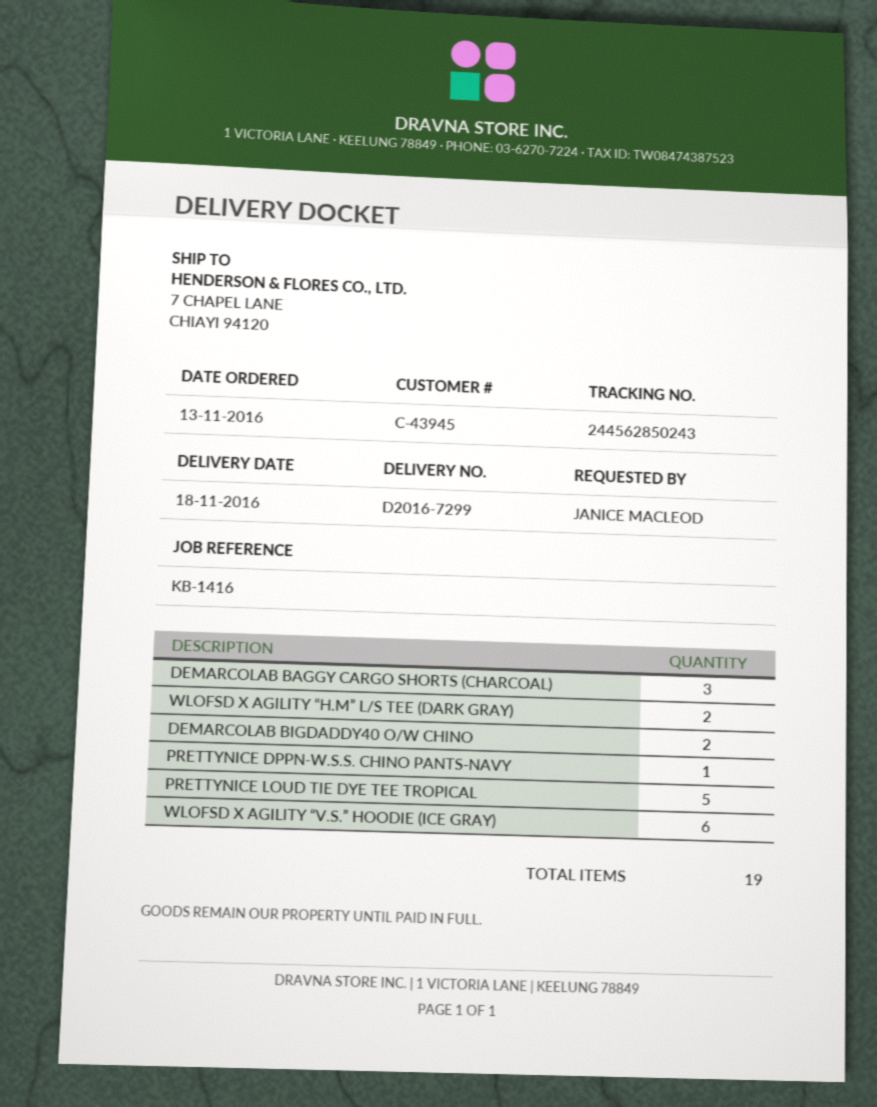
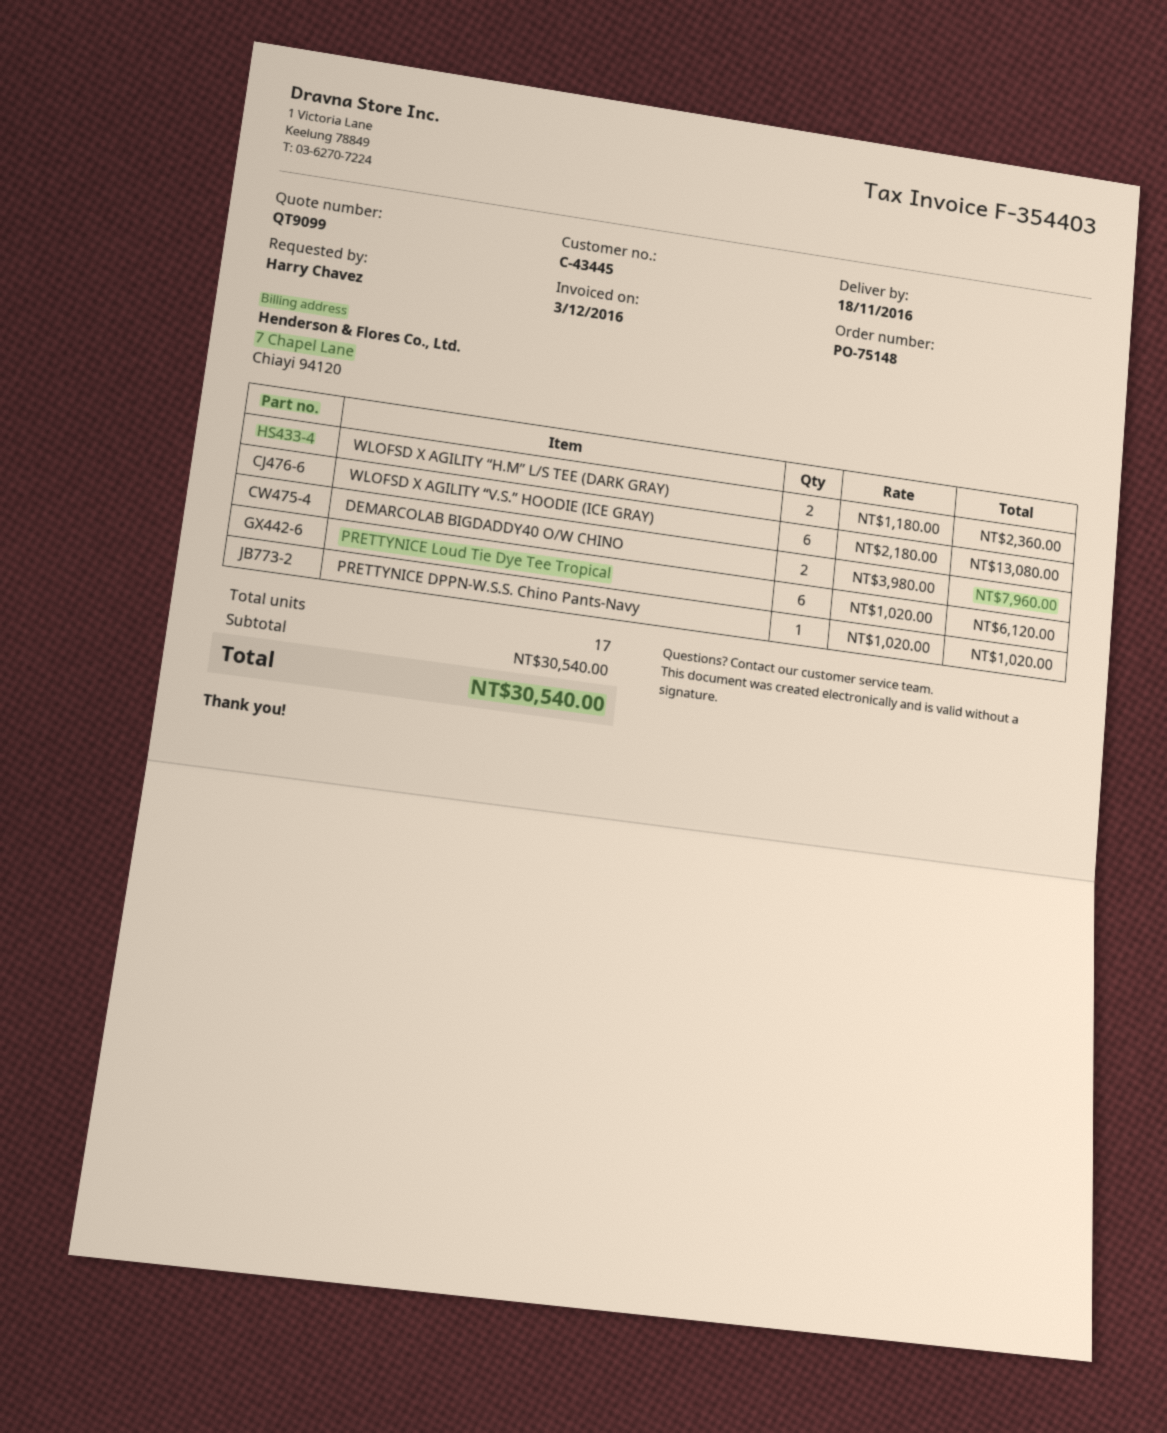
customer number: C-43945 -> C-43445
ordered by: JANICE MACLEOD -> Harry Chavez
DEMARCOLAB BAGGY CARGO SHORTS (CHARCOAL): 3 -> none
PRETTYNICE LOUD TIE DYE TEE TROPICAL: 5 -> 6
total quantity: 19 -> 17

